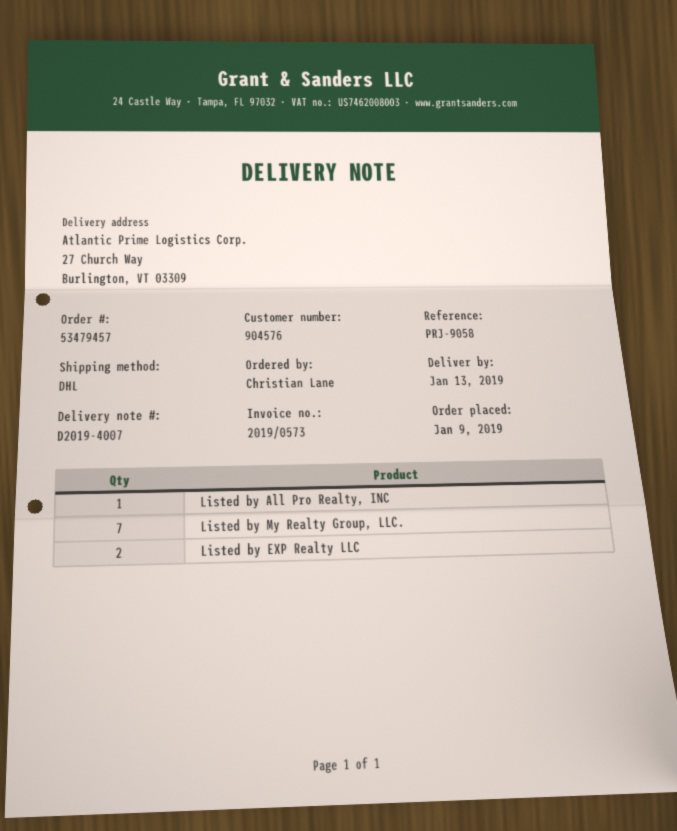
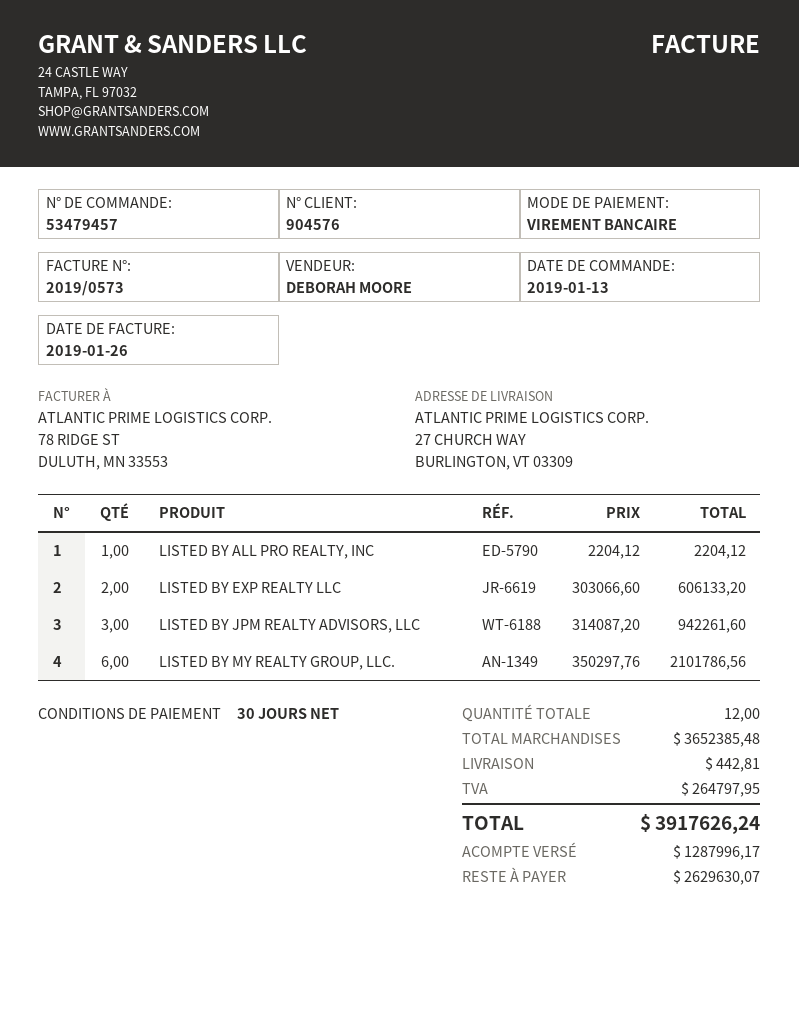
order date: 2019-01-09 -> 2019-01-13
Listed by My Realty Group, LLC.: 7 -> 6
LISTED BY JPM REALTY ADVISORS, LLC: none -> 3

